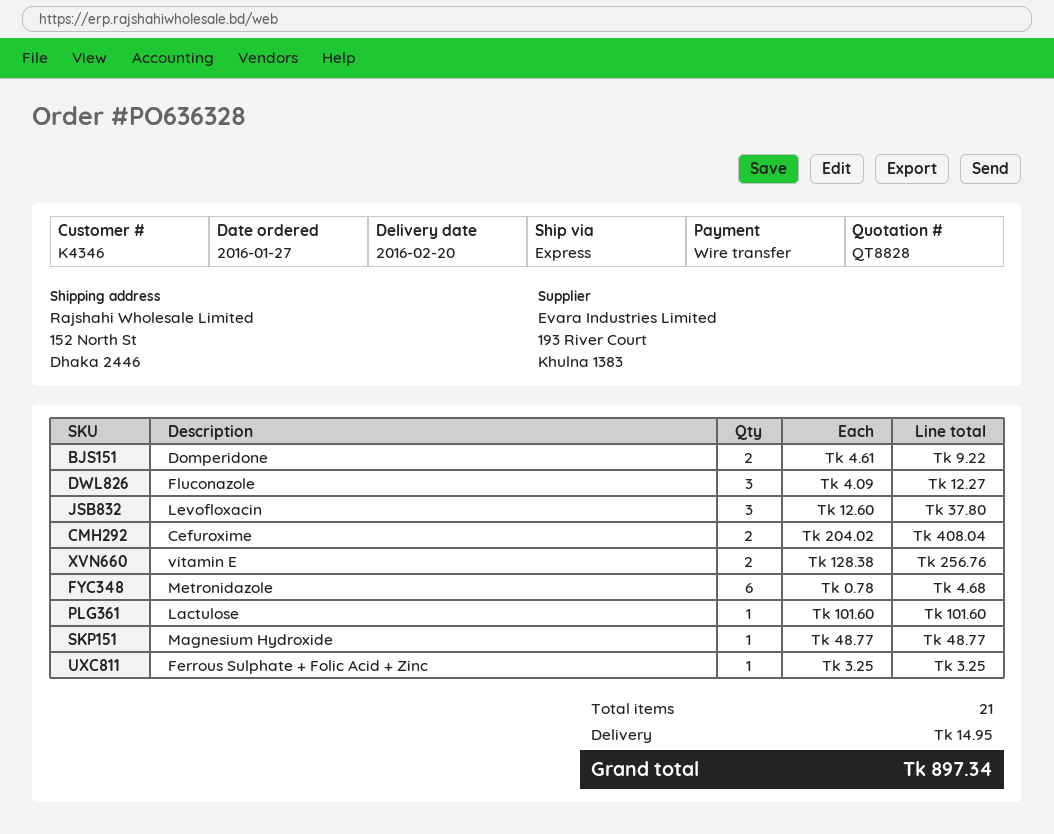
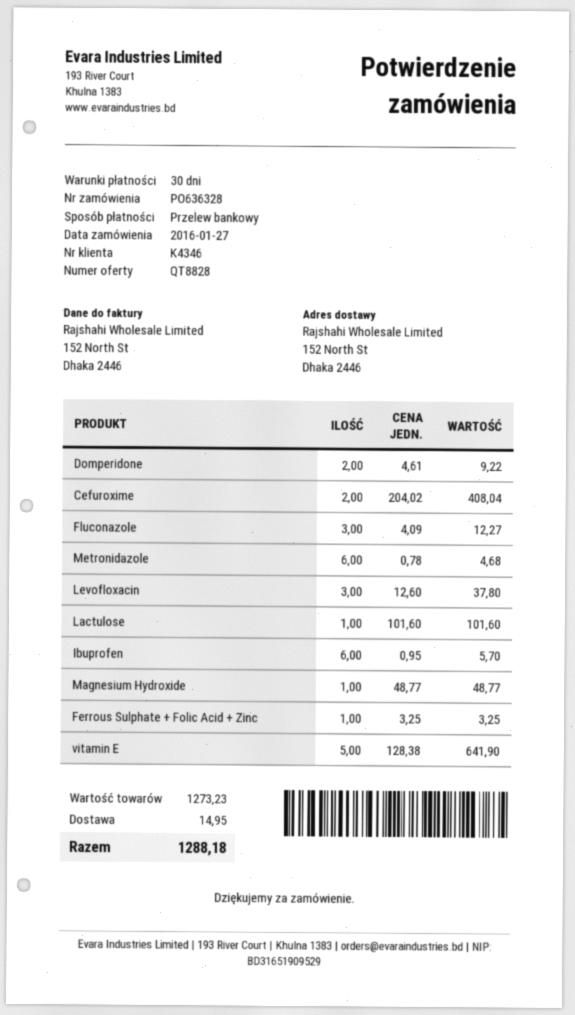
vitamin E: 2 x 128.38 = 256.76 -> 5 x 128.38 = 641.90
Ibuprofen: none -> 6 x 0.95 = 5.70
total: 897.34 -> 1288.18

